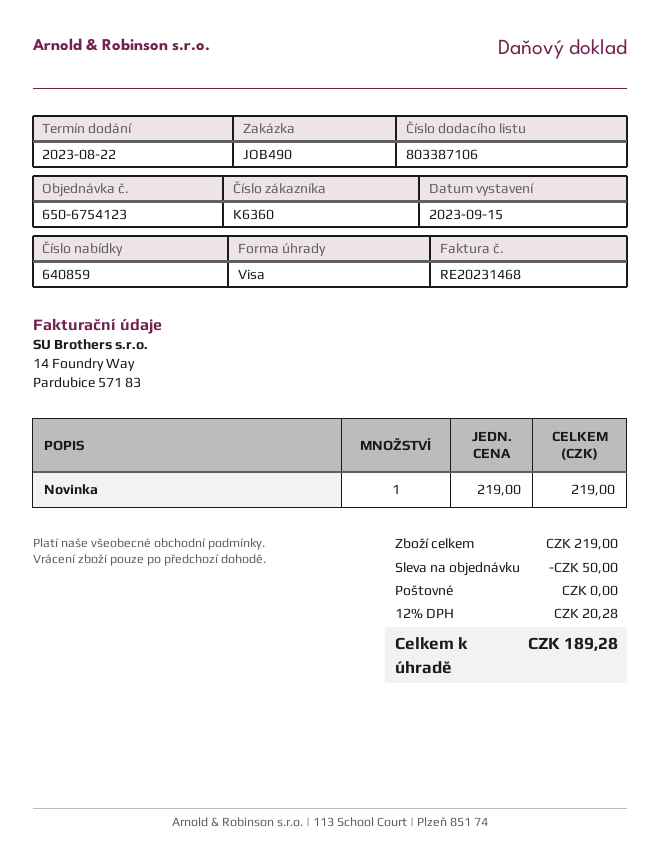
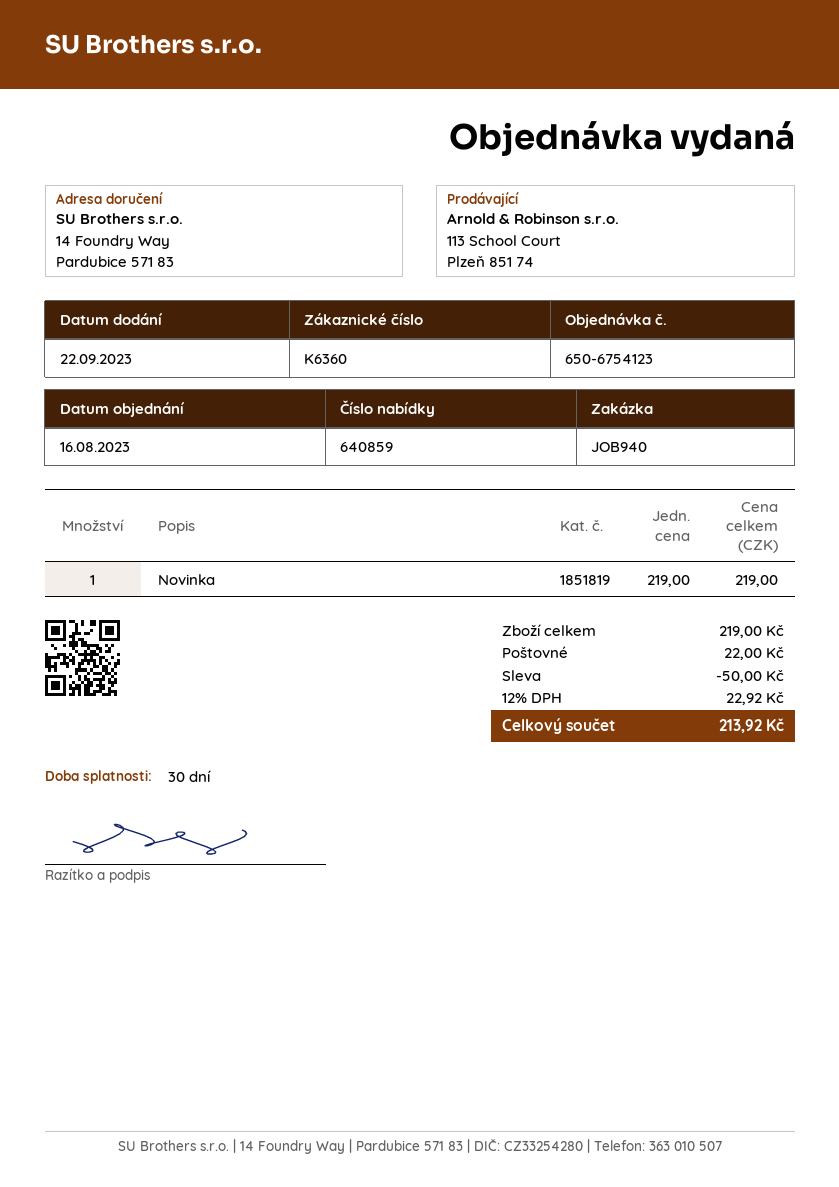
delivery date: 2023-08-22 -> 2023-09-22
reference: JOB490 -> JOB940
shipping: 0.00 -> 22.00
tax: 12% = 20.28 -> 12% = 22.92
total: 189.28 -> 213.92

